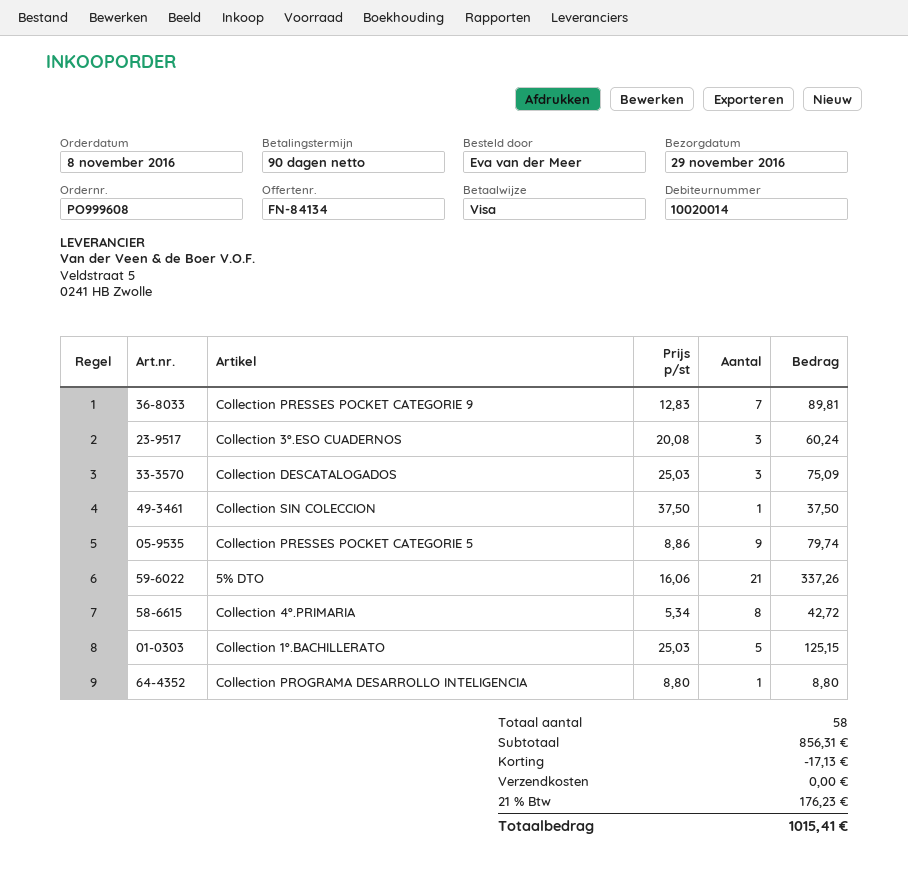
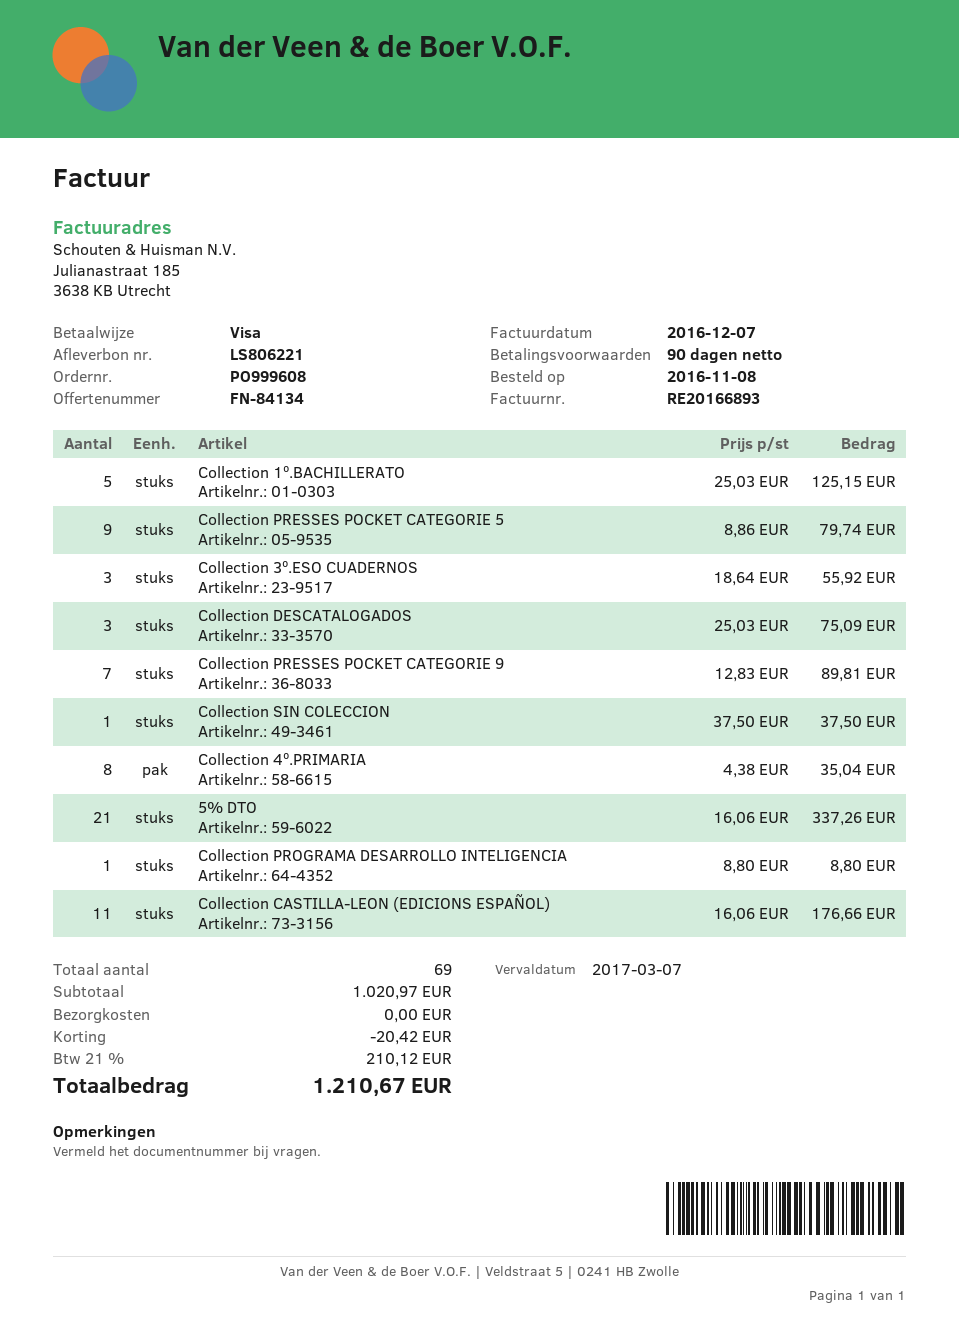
Collection 3º.ESO CUADERNOS: 3 x 20.08 = 60.24 -> 3 x 18.64 = 55.92
Collection 4º.PRIMARIA: 8 x 5.34 = 42.72 -> 8 x 4.38 = 35.04
Collection CASTILLA-LEON (EDICIONS ESPAÑOL): none -> 11 x 16.06 = 176.66
total quantity: 58 -> 69
subtotal: 856.31 -> 1020.97
discount: 17.13 -> 20.42
tax: 21% = 176.23 -> 21% = 210.12
total: 1015.41 -> 1210.67

